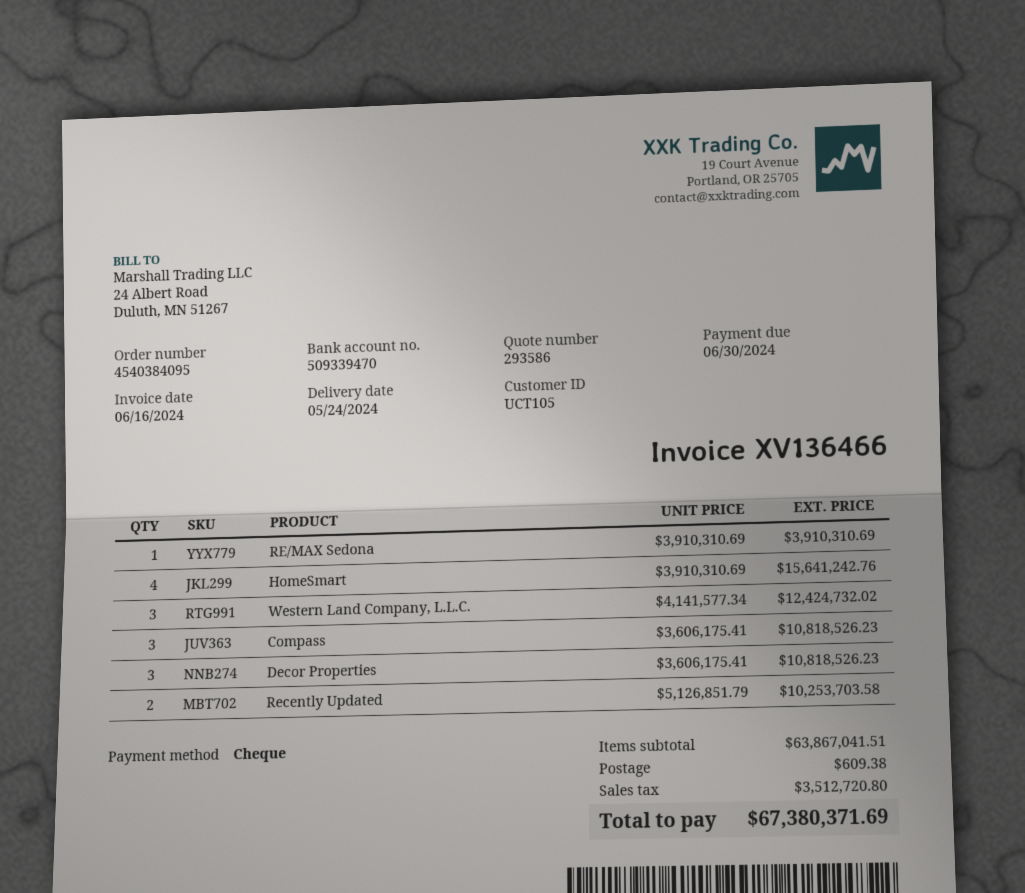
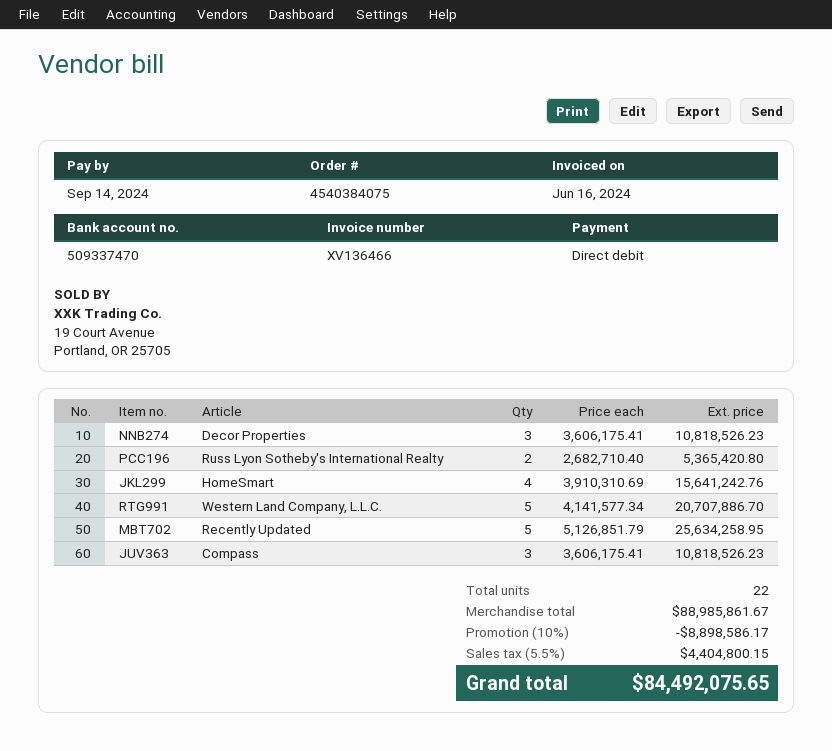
order number: 4540384095 -> 4540384075
due date: 2024-06-30 -> 2024-09-14
payment method: cheque -> direct debit
bank account: 509339470 -> 509337470
RE/MAX Sedona: 1 x 3910310.69 = 3910310.69 -> none
Western Land Company, L.L.C.: 3 x 4141577.34 = 12424732.02 -> 5 x 4141577.34 = 20707886.70
Recently Updated: 2 x 5126851.79 = 10253703.58 -> 5 x 5126851.79 = 25634258.95
Russ Lyon Sotheby's International Realty: none -> 2 x 2682710.40 = 5365420.80
subtotal: 63867041.51 -> 88985861.67
discount: none -> 10% = 8898586.17
shipping: 609.38 -> none
tax: 3512720.80 -> 4404800.15
total: 67380371.69 -> 84492075.65

